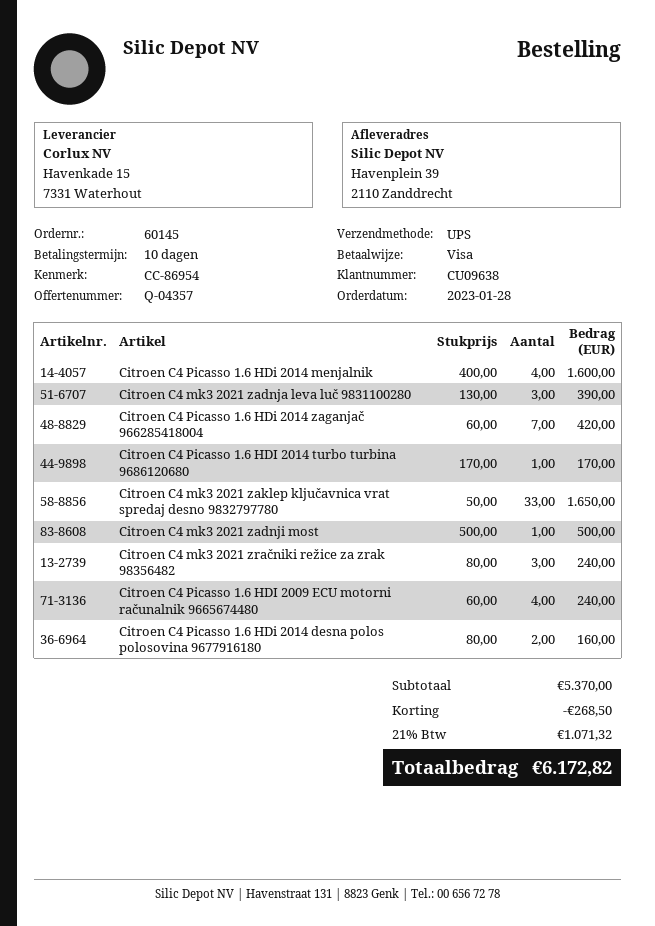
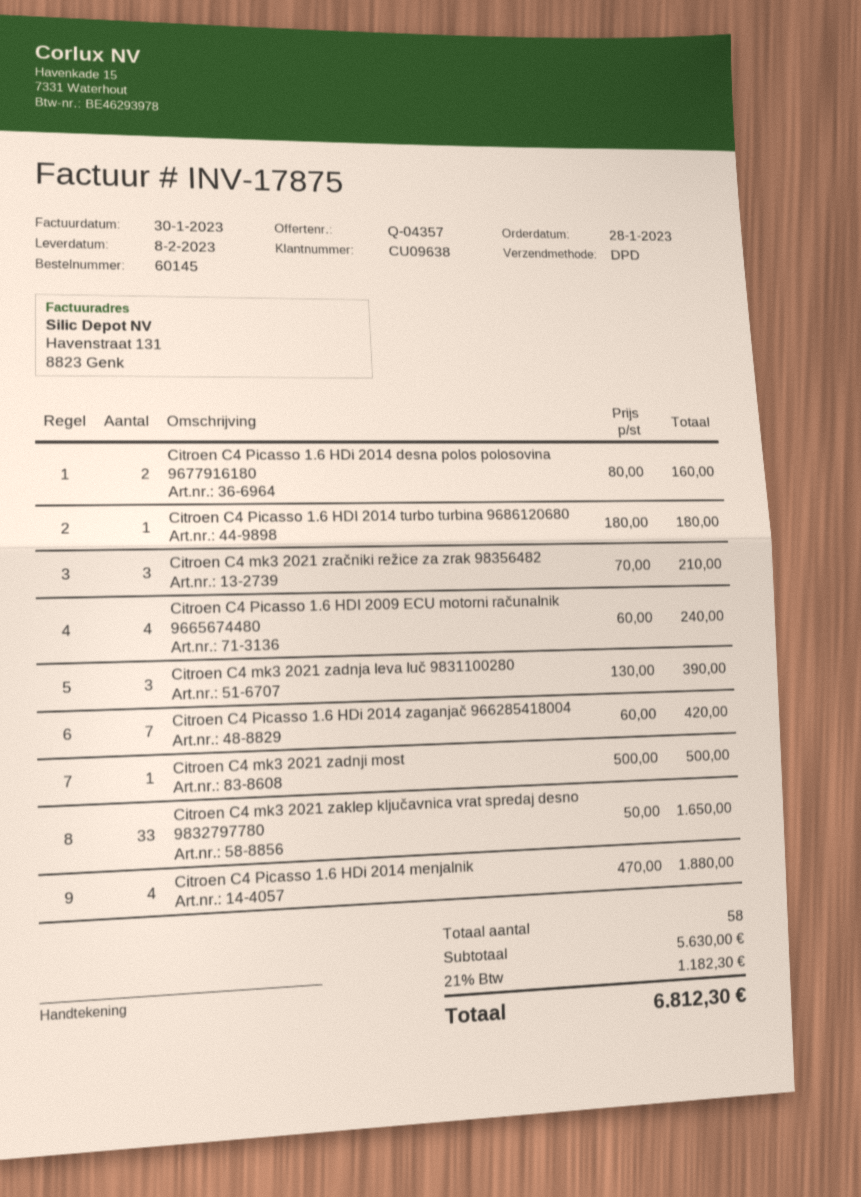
shipping method: UPS -> DPD
Citroen C4 Picasso 1.6 HDi 2014 menjalnik: 4 x 400.00 = 1600.00 -> 4 x 470.00 = 1880.00
Citroen C4 Picasso 1.6 HDI 2014 turbo turbina 9686120680: 1 x 170.00 = 170.00 -> 1 x 180.00 = 180.00
Citroen C4 mk3 2021 zračniki režice za zrak 98356482: 3 x 80.00 = 240.00 -> 3 x 70.00 = 210.00
subtotal: 5370.00 -> 5630.00
discount: 268.50 -> none
tax: 21% = 1071.32 -> 21% = 1182.30
total: 6172.82 -> 6812.30

